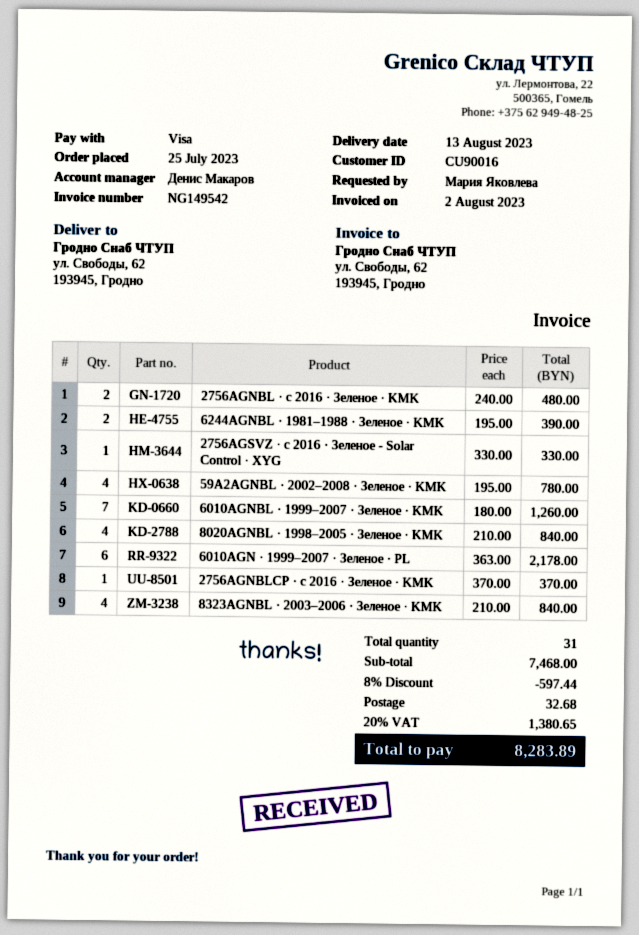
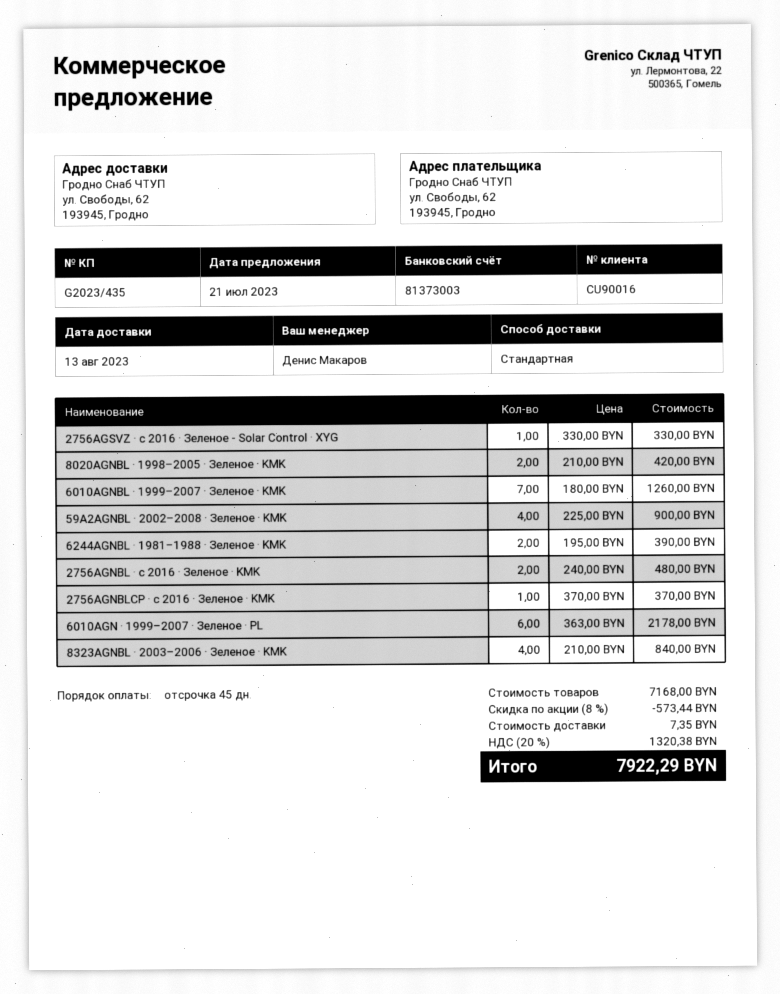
59A2AGNBL · 2002–2008 · Зеленое · KMK: 4 x 195.00 = 780.00 -> 4 x 225.00 = 900.00
8020AGNBL · 1998–2005 · Зеленое · KMK: 4 x 210.00 = 840.00 -> 2 x 210.00 = 420.00
subtotal: 7468.00 -> 7168.00
discount: 8% = 597.44 -> 8% = 573.44
shipping: 32.68 -> 7.35
tax: 20% = 1380.65 -> 20% = 1320.38
total: 8283.89 -> 7922.29

